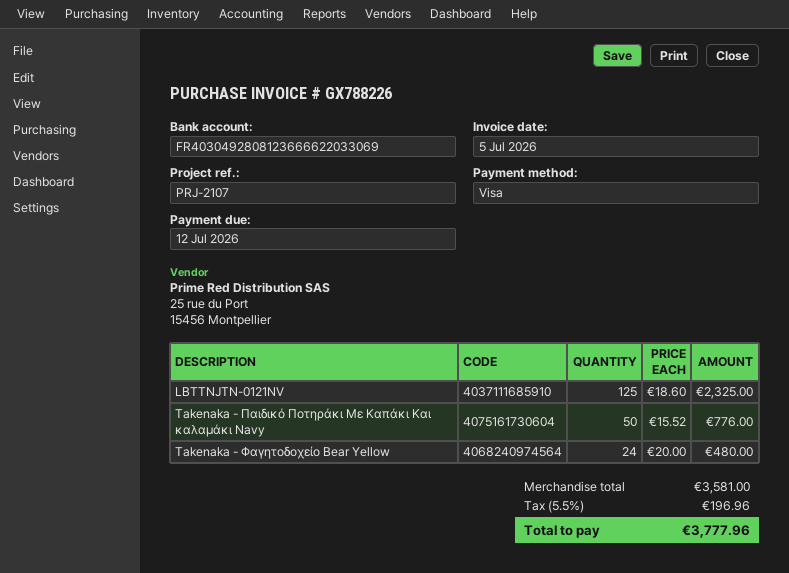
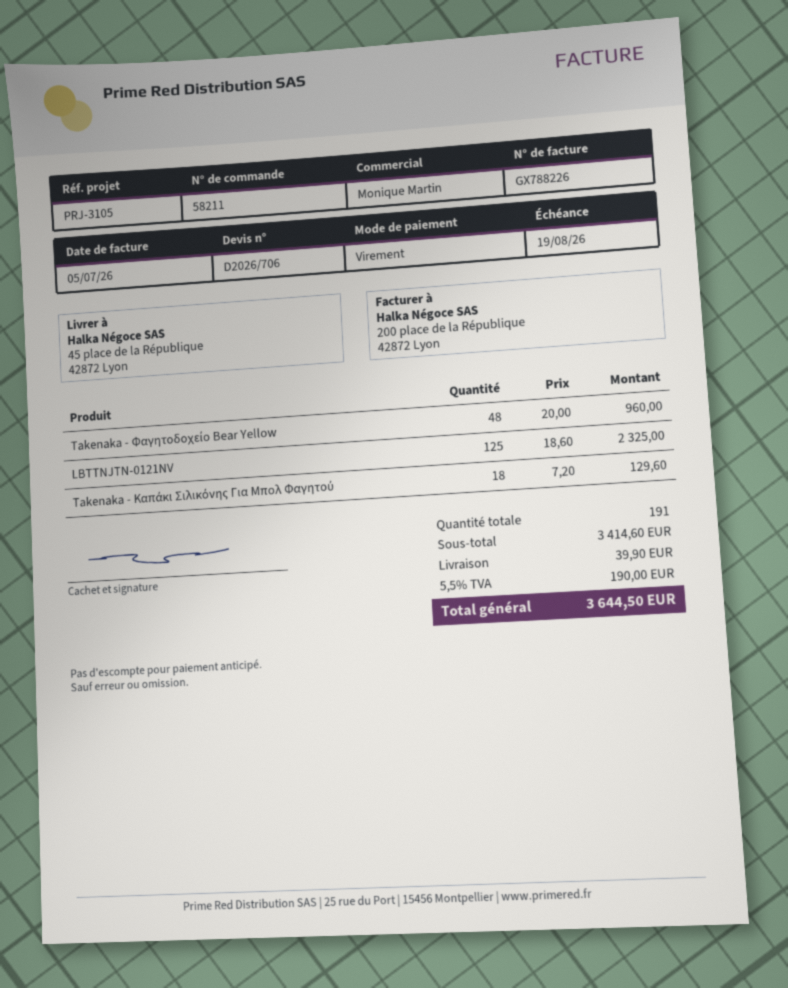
due date: 2026-07-12 -> 2026-08-19
reference: PRJ-2107 -> PRJ-3105
payment method: Visa -> bank transfer
Takenaka - Παιδικό Ποτηράκι Με Καπάκι Και καλαμάκι Navy: 50 x 15.52 = 776.00 -> none
Takenaka - Φαγητοδοχείο Bear Yellow: 24 x 20.00 = 480.00 -> 48 x 20.00 = 960.00
Takenaka - Καπάκι Σιλικόνης Για Μπολ Φαγητού: none -> 18 x 7.20 = 129.60
subtotal: 3581.00 -> 3414.60
shipping: none -> 39.90
tax: 5.5% = 196.96 -> 5.5% = 190.00
total: 3777.96 -> 3644.50

